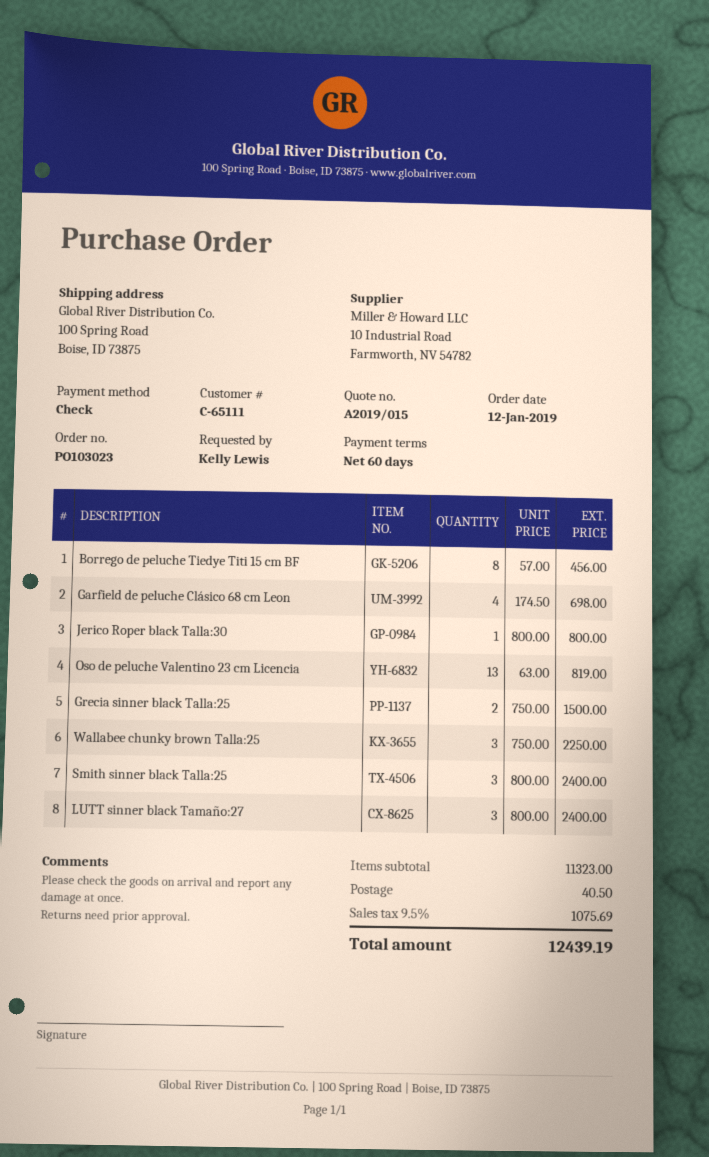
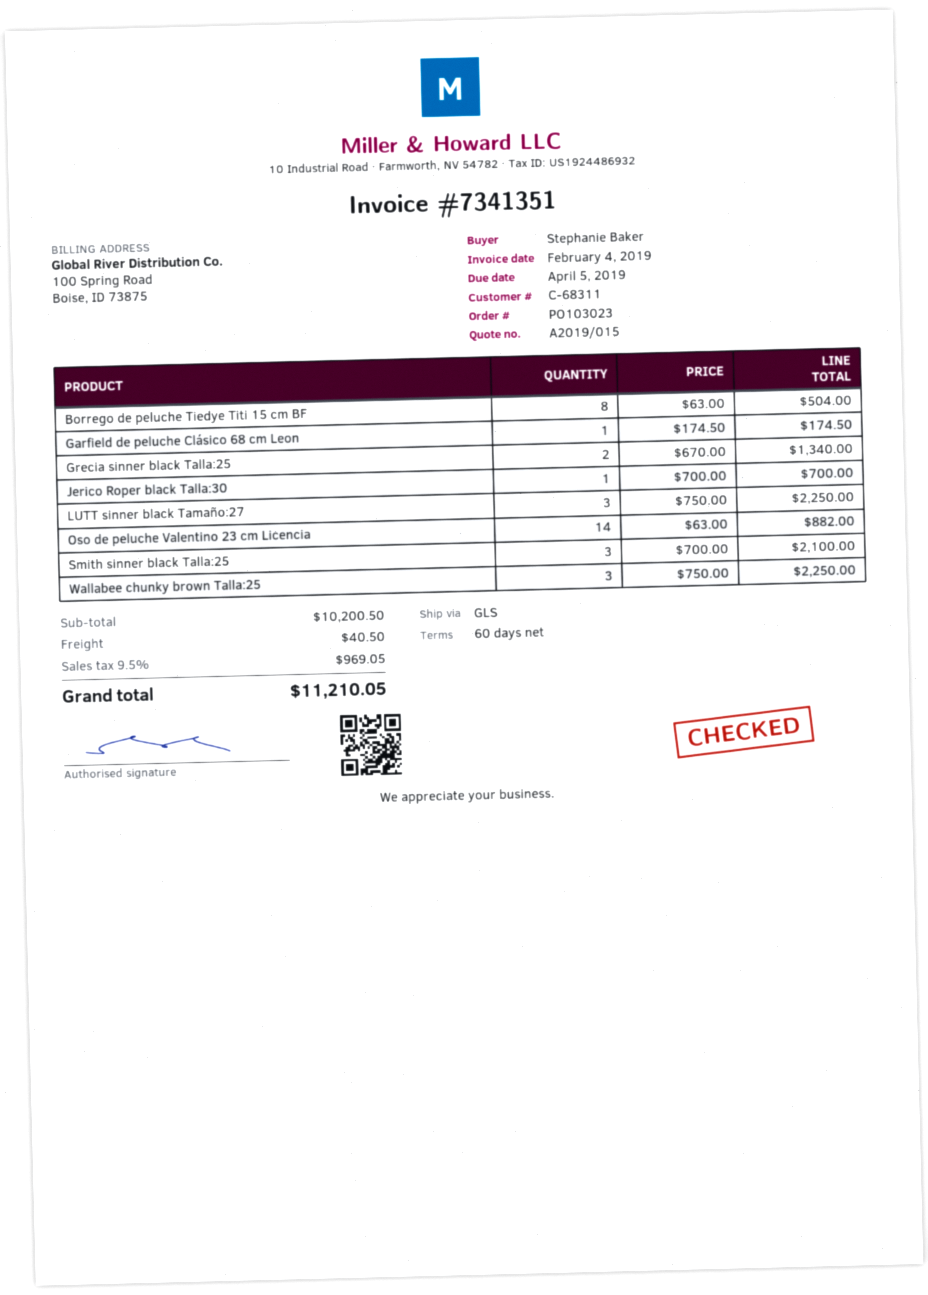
customer number: C-65111 -> C-68311
ordered by: Kelly Lewis -> Stephanie Baker
Borrego de peluche Tiedye Titi 15 cm BF: 8 x 57.00 = 456.00 -> 8 x 63.00 = 504.00
Garfield de peluche Clásico 68 cm Leon: 4 x 174.50 = 698.00 -> 1 x 174.50 = 174.50
Jerico Roper black Talla:30: 1 x 800.00 = 800.00 -> 1 x 700.00 = 700.00
Oso de peluche Valentino 23 cm Licencia: 13 x 63.00 = 819.00 -> 14 x 63.00 = 882.00
Grecia sinner black Talla:25: 2 x 750.00 = 1500.00 -> 2 x 670.00 = 1340.00
Smith sinner black Talla:25: 3 x 800.00 = 2400.00 -> 3 x 700.00 = 2100.00
LUTT sinner black Tamaño:27: 3 x 800.00 = 2400.00 -> 3 x 750.00 = 2250.00
subtotal: 11323.00 -> 10200.50
tax: 9.5% = 1075.69 -> 9.5% = 969.05
total: 12439.19 -> 11210.05

